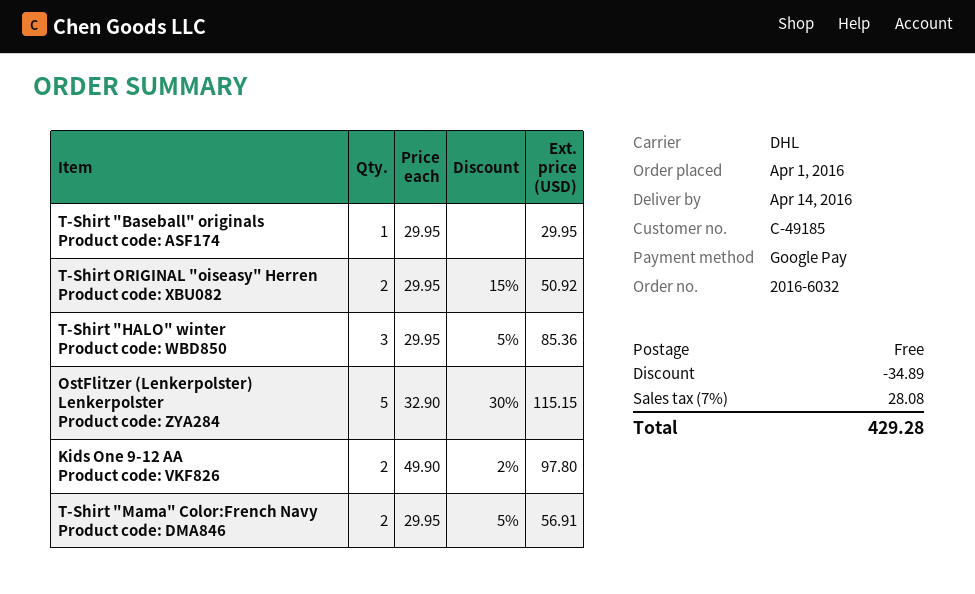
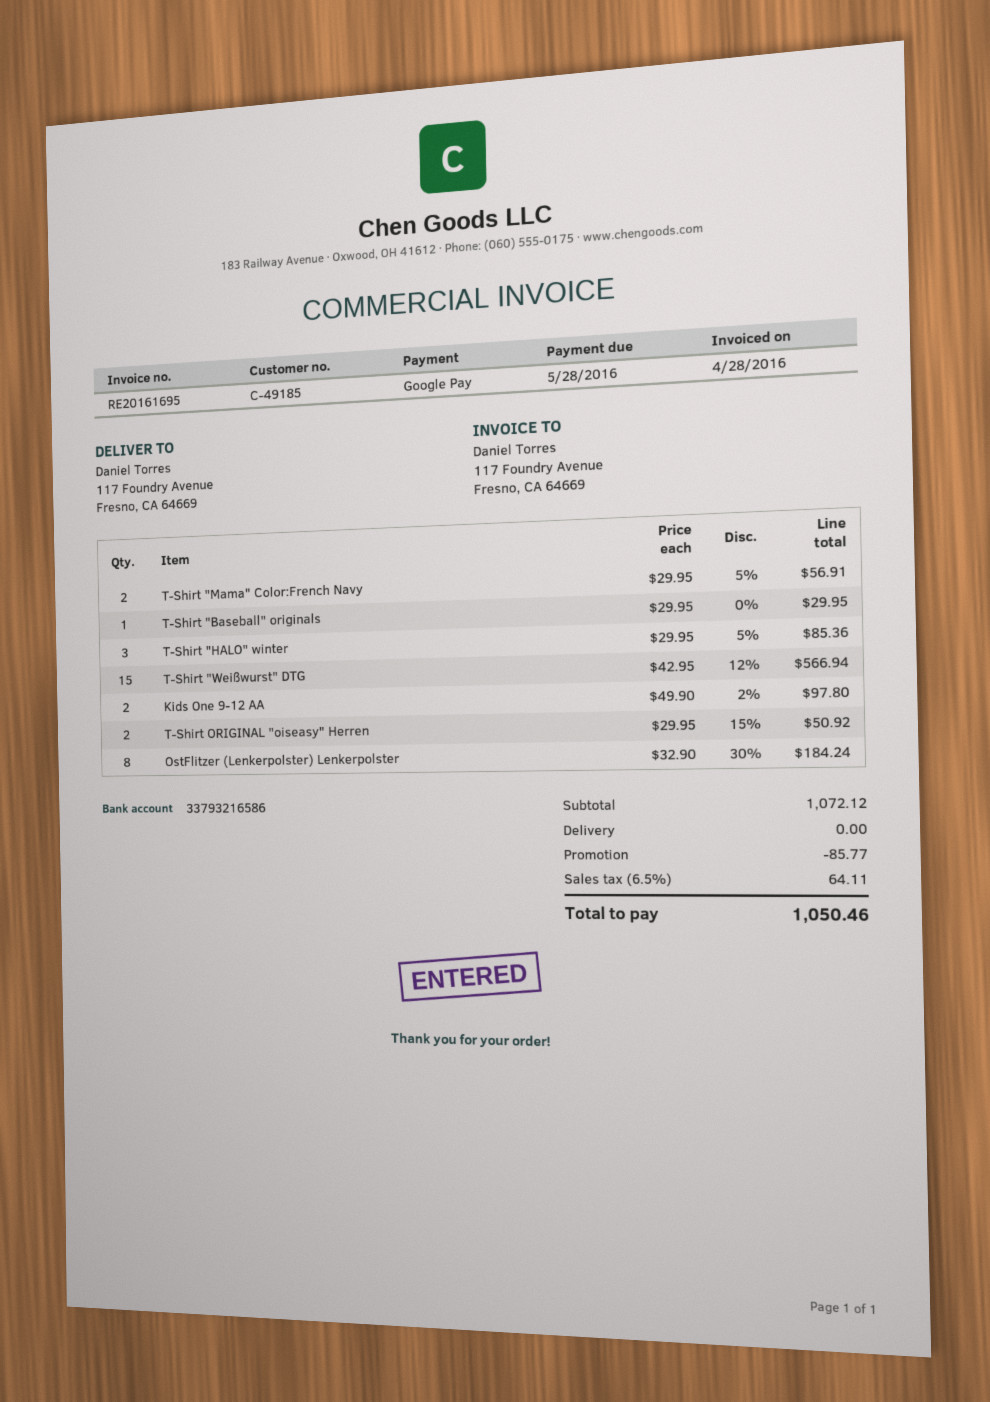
OstFlitzer (Lenkerpolster) Lenkerpolster: 5 x 32.90 - 30% = 115.15 -> 8 x 32.90 - 30% = 184.24
T-Shirt "Weißwurst" DTG: none -> 15 x 42.95 - 12% = 566.94
discount: 34.89 -> 85.77
tax: 7% = 28.08 -> 6.5% = 64.11
total: 429.28 -> 1050.46

